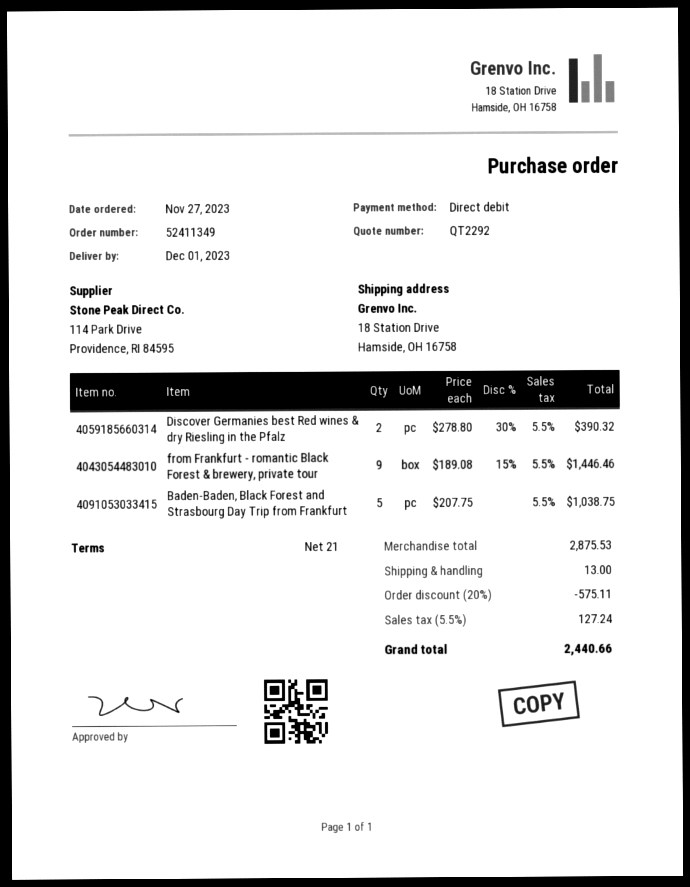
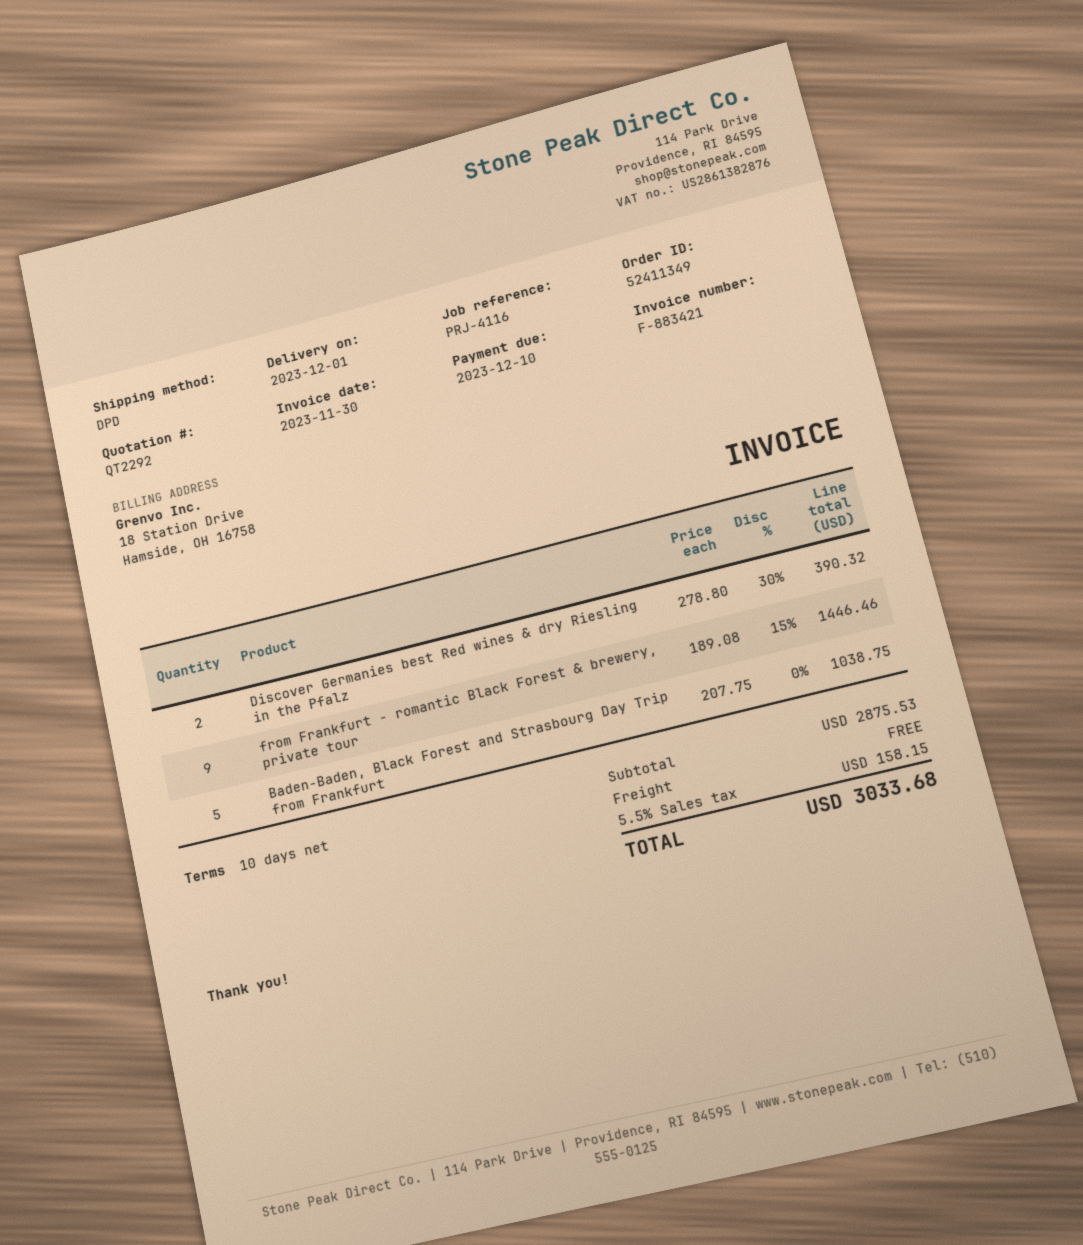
payment terms: 21 days -> 10 days
discount: 20% = 575.11 -> none
shipping: 13.00 -> 0.00
tax: 5.5% = 127.24 -> 5.5% = 158.15
total: 2440.66 -> 3033.68

